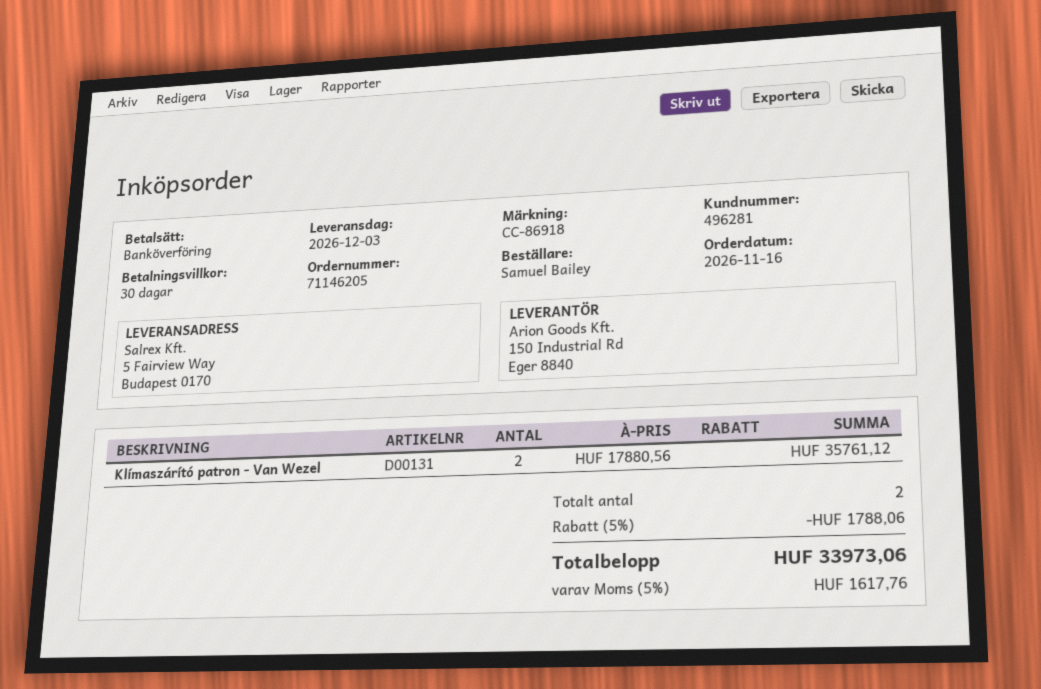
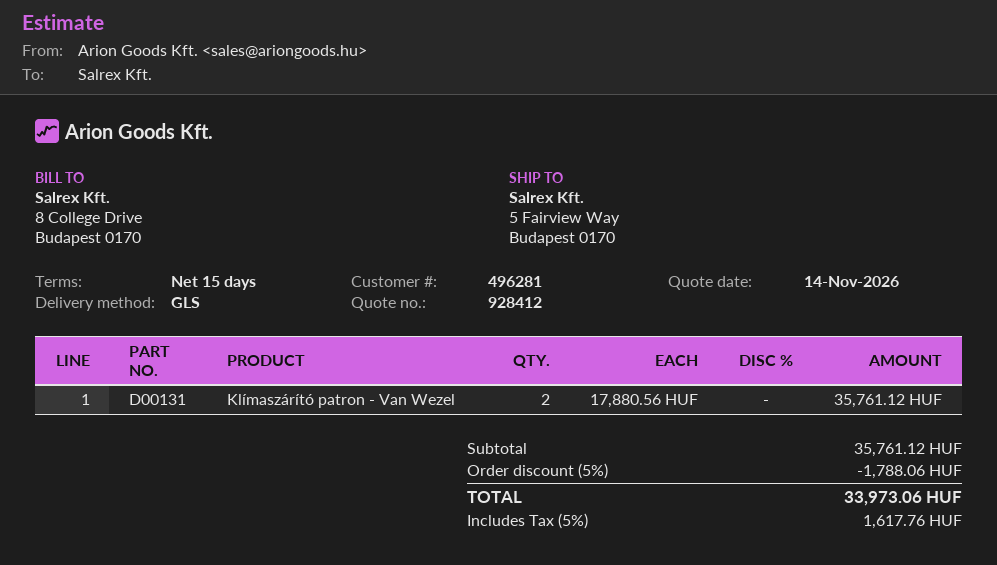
payment terms: 30 days -> 15 days

